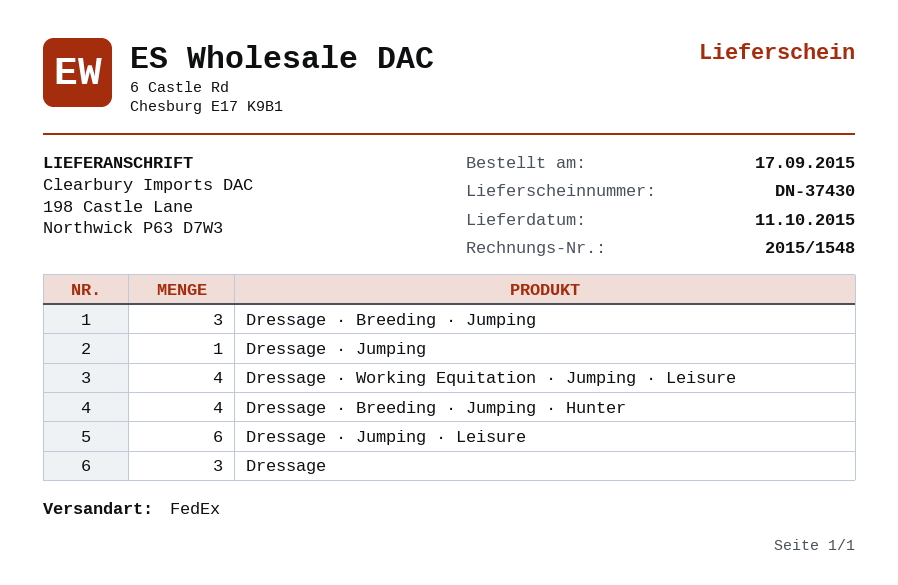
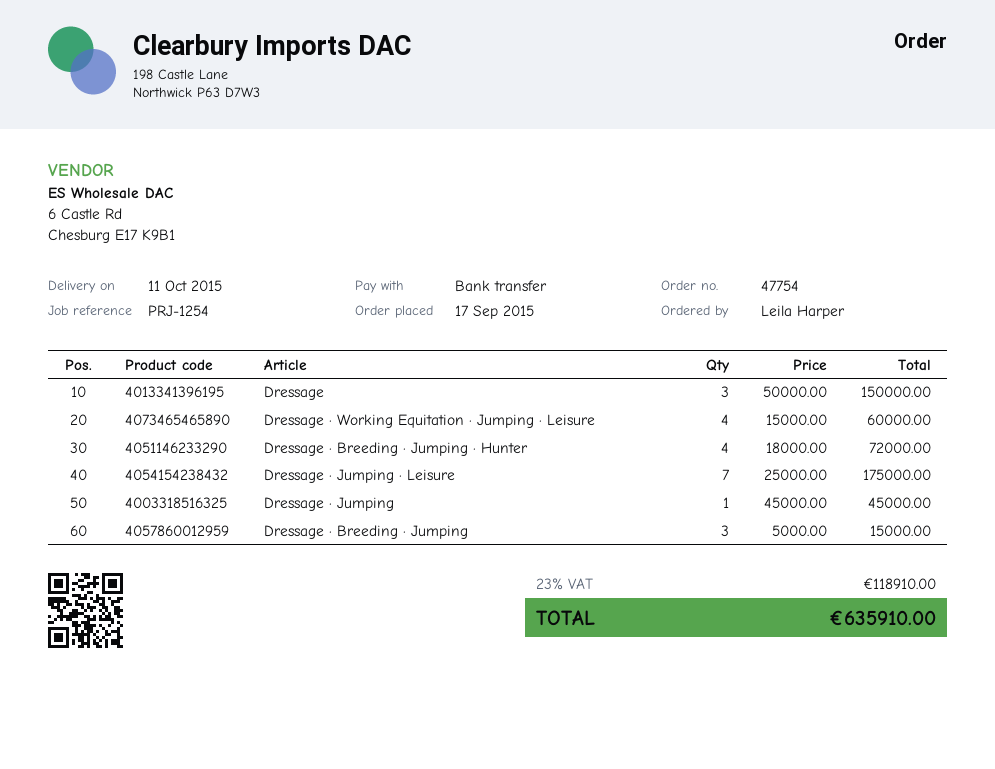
Dressage · Jumping · Leisure: 6 -> 7

